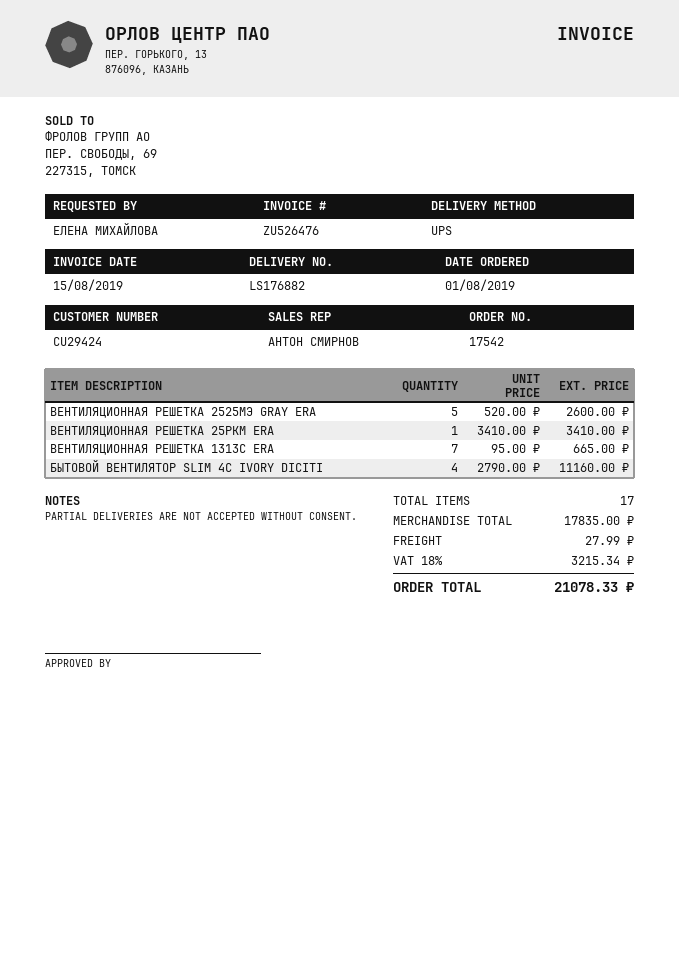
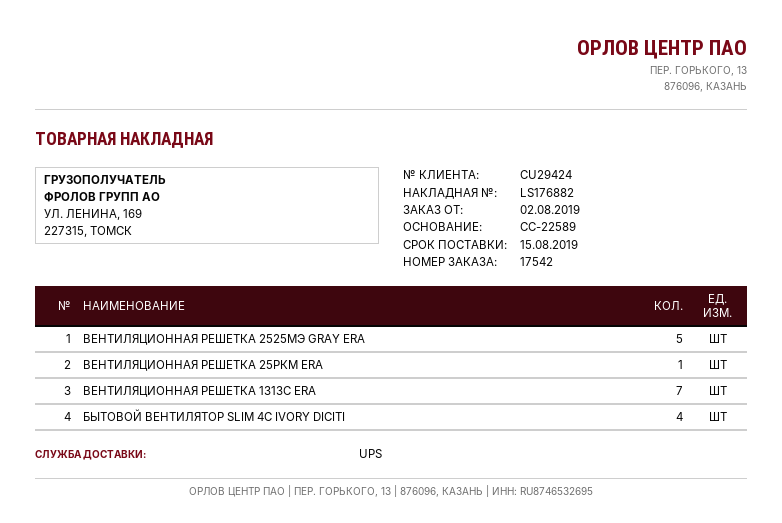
order date: 2019-08-01 -> 2019-08-02

